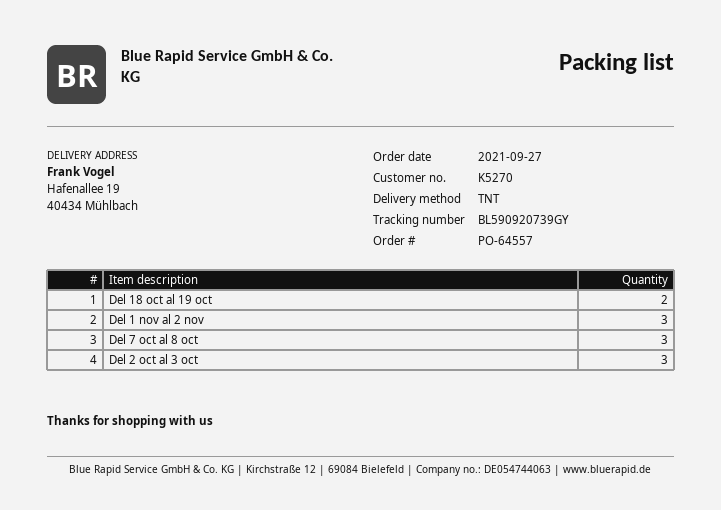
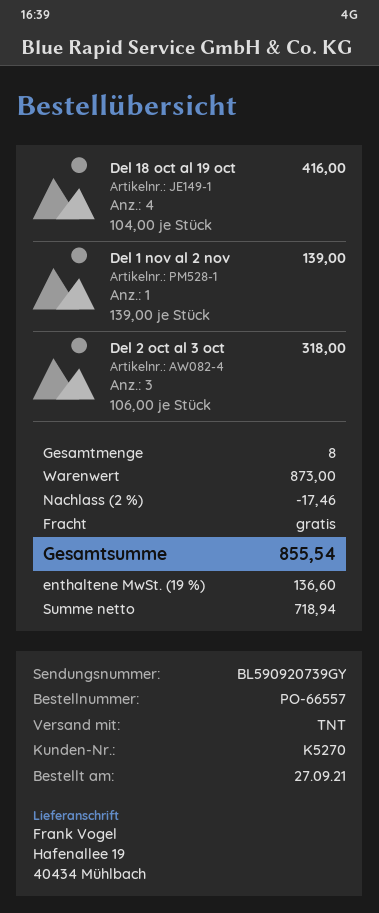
order number: PO-64557 -> PO-66557
Del 18 oct al 19 oct: 2 -> 4
Del 1 nov al 2 nov: 3 -> 1
Del 7 oct al 8 oct: 3 -> none

